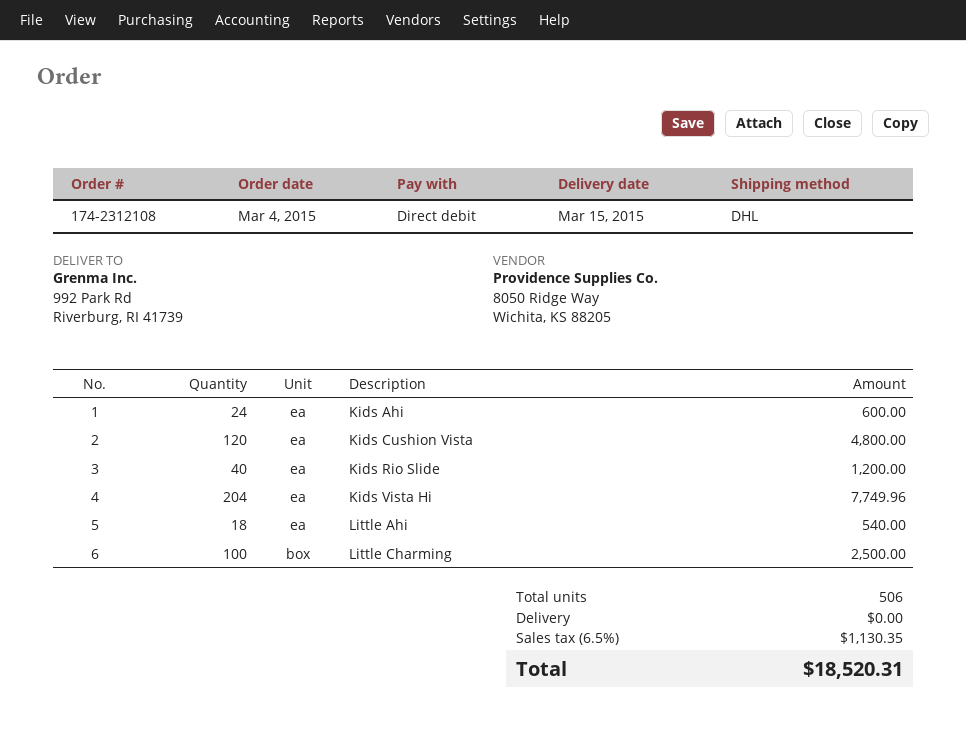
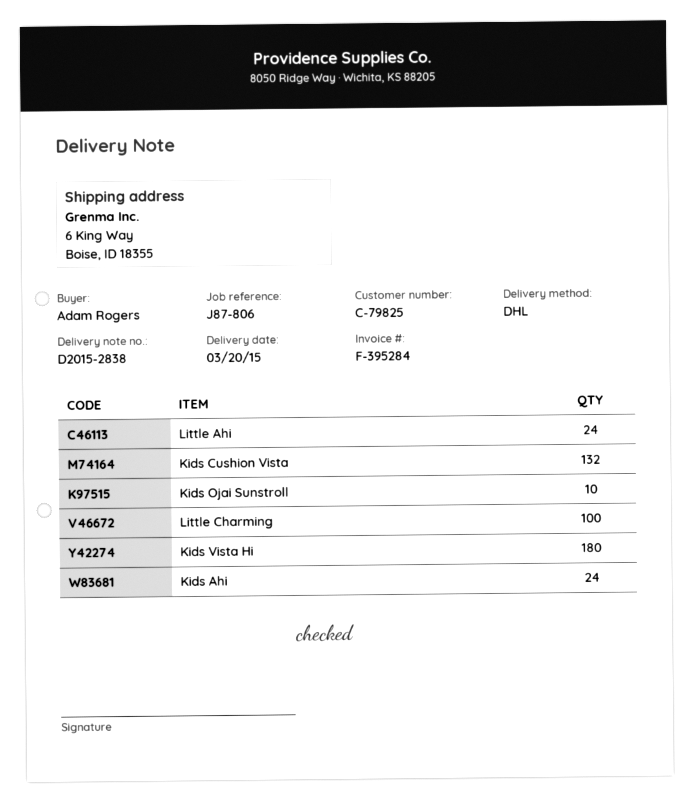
delivery date: 2015-03-15 -> 2015-03-20
ship to: 992 Park Rd, Riverburg, RI 41739 -> 6 King Way, Boise, ID 18355
Kids Cushion Vista: 120 -> 132
Kids Rio Slide: 40 -> none
Kids Vista Hi: 204 -> 180
Little Ahi: 18 -> 24
Kids Ojai Sunstroll: none -> 10

